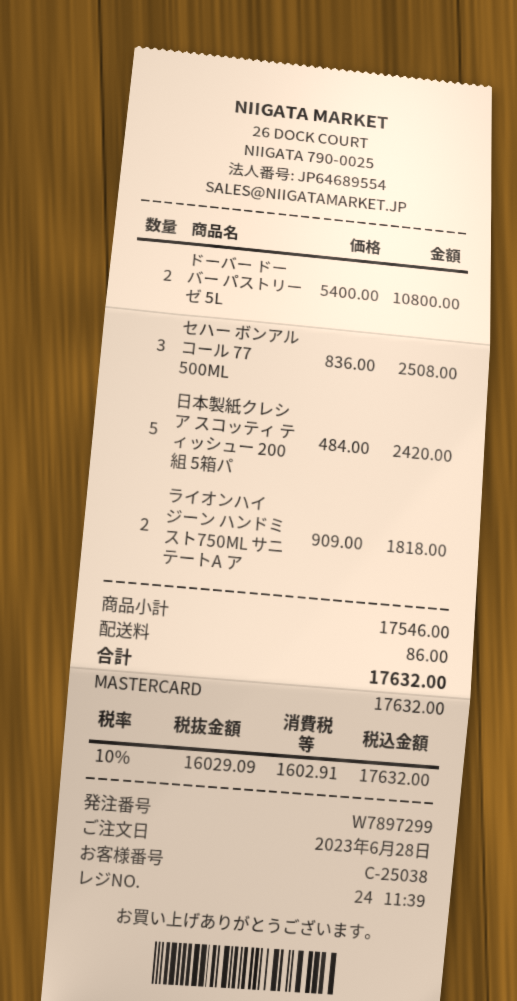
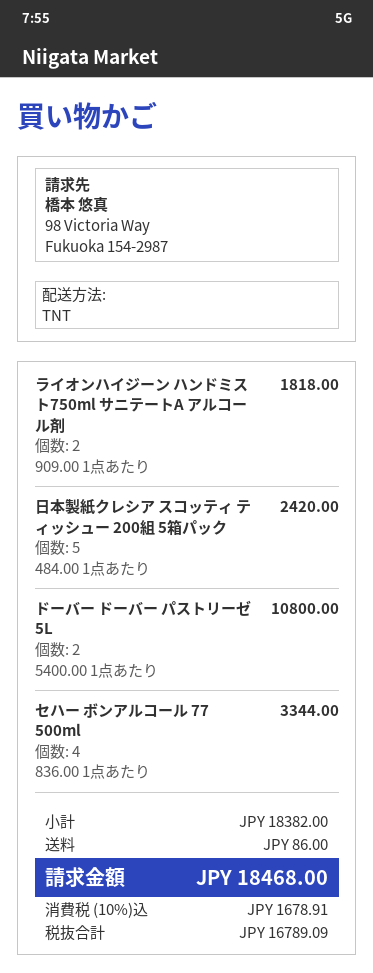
セハー ボンアルコール 77 500ML: 3 x 836.00 = 2508.00 -> 4 x 836.00 = 3344.00
subtotal: 17546.00 -> 18382.00
net: 16029.09 -> 16789.09
tax: 10% = 1602.91 -> 10% = 1678.91
total: 17632.00 -> 18468.00

